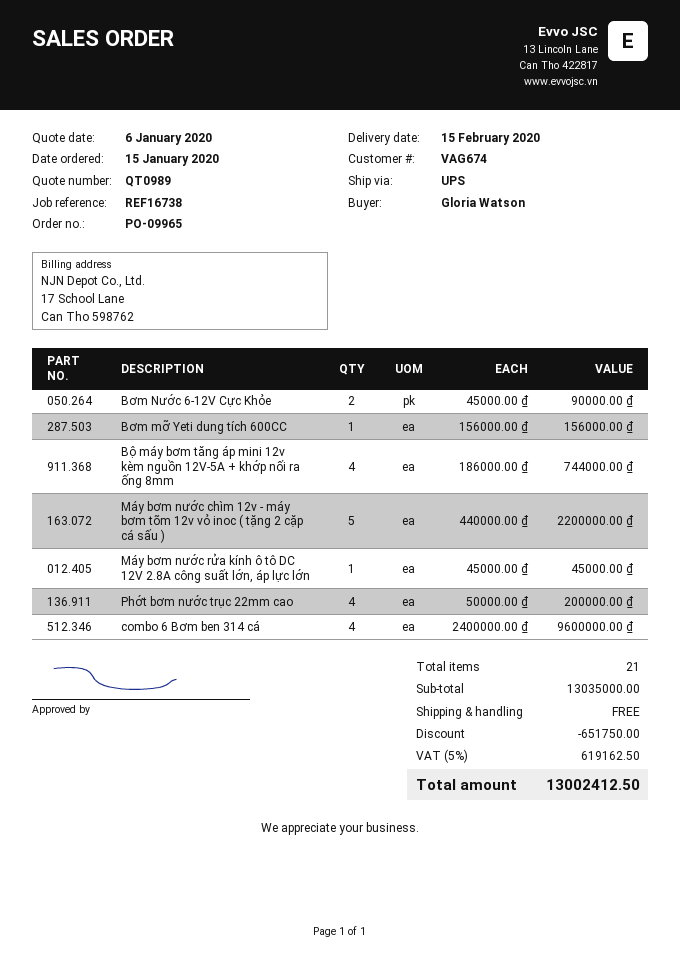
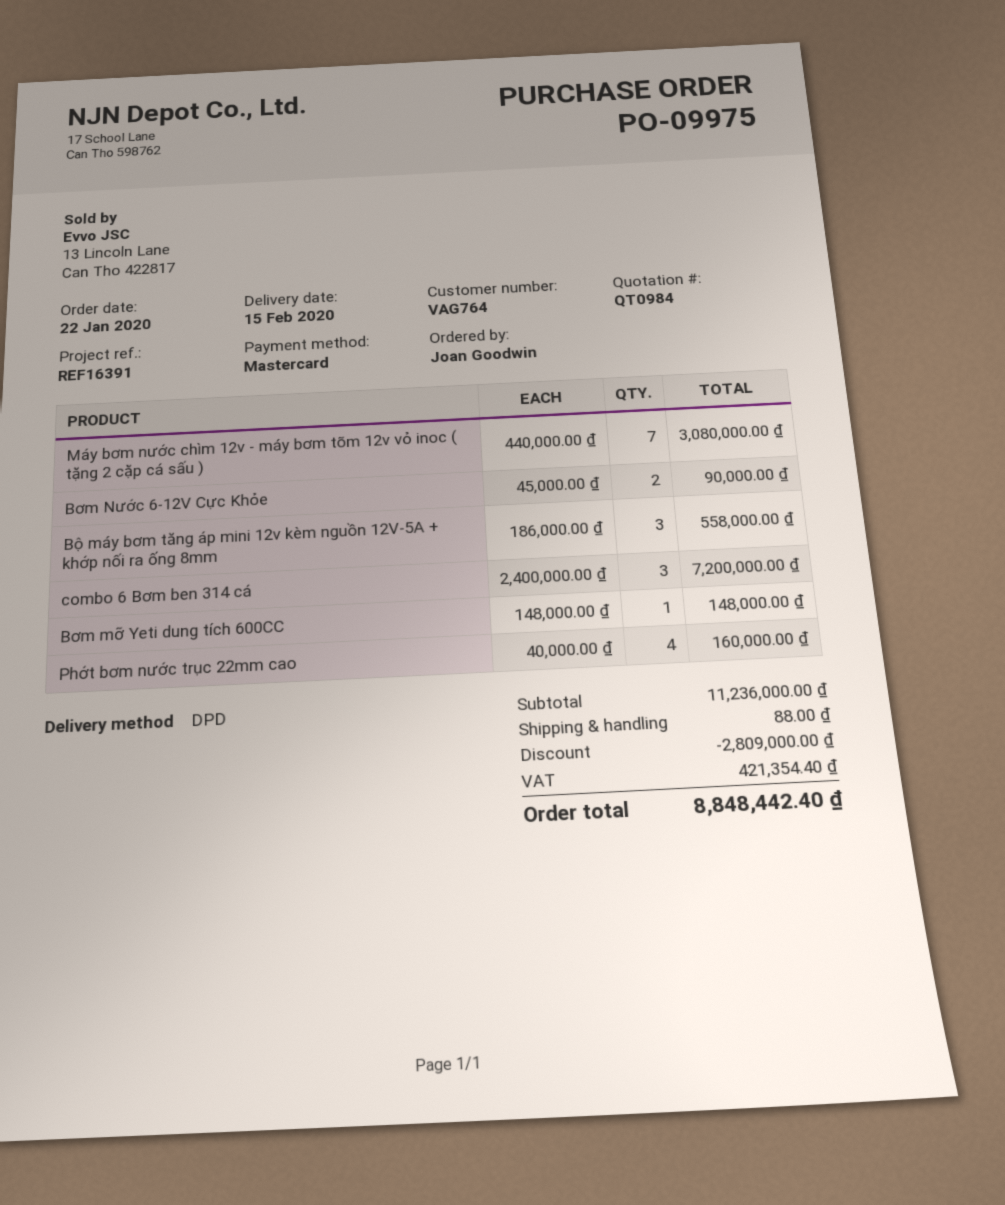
quote number: QT0989 -> QT0984
order number: PO-09965 -> PO-09975
order date: 2020-01-15 -> 2020-01-22
customer number: VAG674 -> VAG764
reference: REF16738 -> REF16391
ordered by: Gloria Watson -> Joan Goodwin
shipping method: UPS -> DPD
Bơm mỡ Yeti dung tích 600CC: 1 x 156000.00 = 156000.00 -> 1 x 148000.00 = 148000.00
Bộ máy bơm tăng áp mini 12v kèm nguồn 12V-5A + khớp nối ra ống 8mm: 4 x 186000.00 = 744000.00 -> 3 x 186000.00 = 558000.00
Máy bơm nước chìm 12v - máy bơm tõm 12v vỏ inoc ( tặng 2 cặp cá sấu ): 5 x 440000.00 = 2200000.00 -> 7 x 440000.00 = 3080000.00
Máy bơm nước rửa kính ô tô DC 12V 2.8A công suất lớn, áp lực lớn: 1 x 45000.00 = 45000.00 -> none
Phớt bơm nước trục 22mm cao: 4 x 50000.00 = 200000.00 -> 4 x 40000.00 = 160000.00
combo 6 Bơm ben 314 cá: 4 x 2400000.00 = 9600000.00 -> 3 x 2400000.00 = 7200000.00
subtotal: 13035000.00 -> 11236000.00
discount: 651750.00 -> 2809000.00
shipping: 0.00 -> 88.00
tax: 619162.50 -> 421354.40
total: 13002412.50 -> 8848442.40

